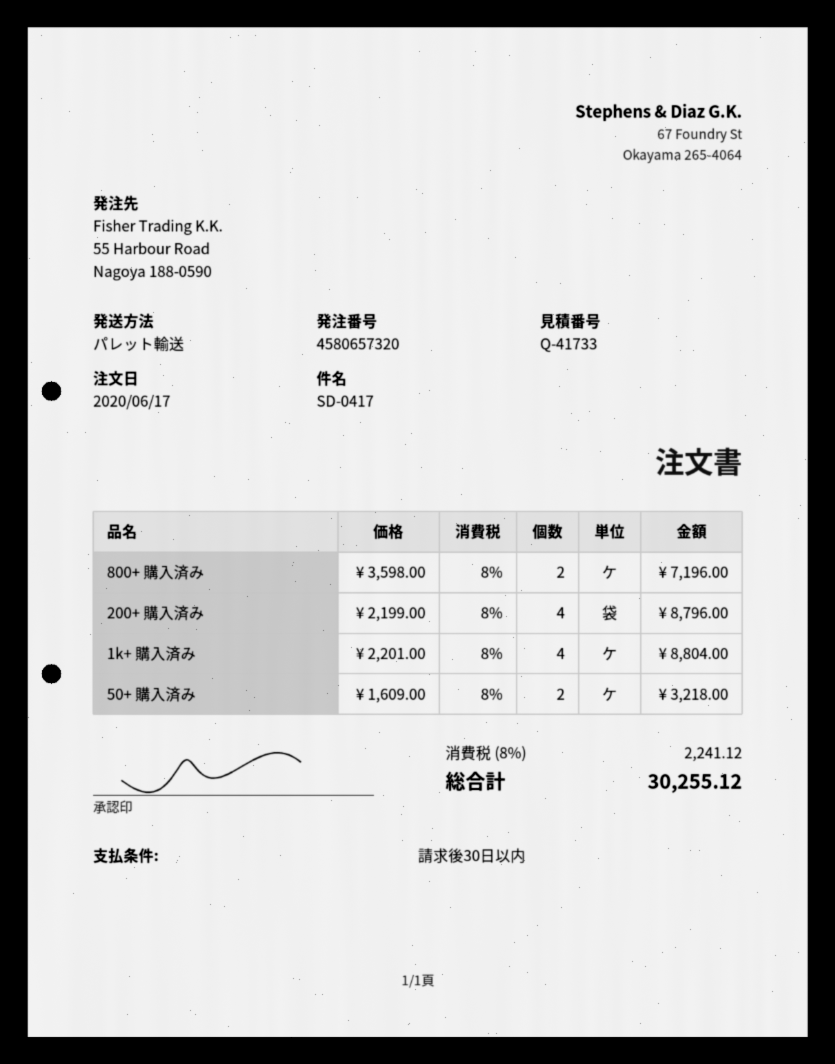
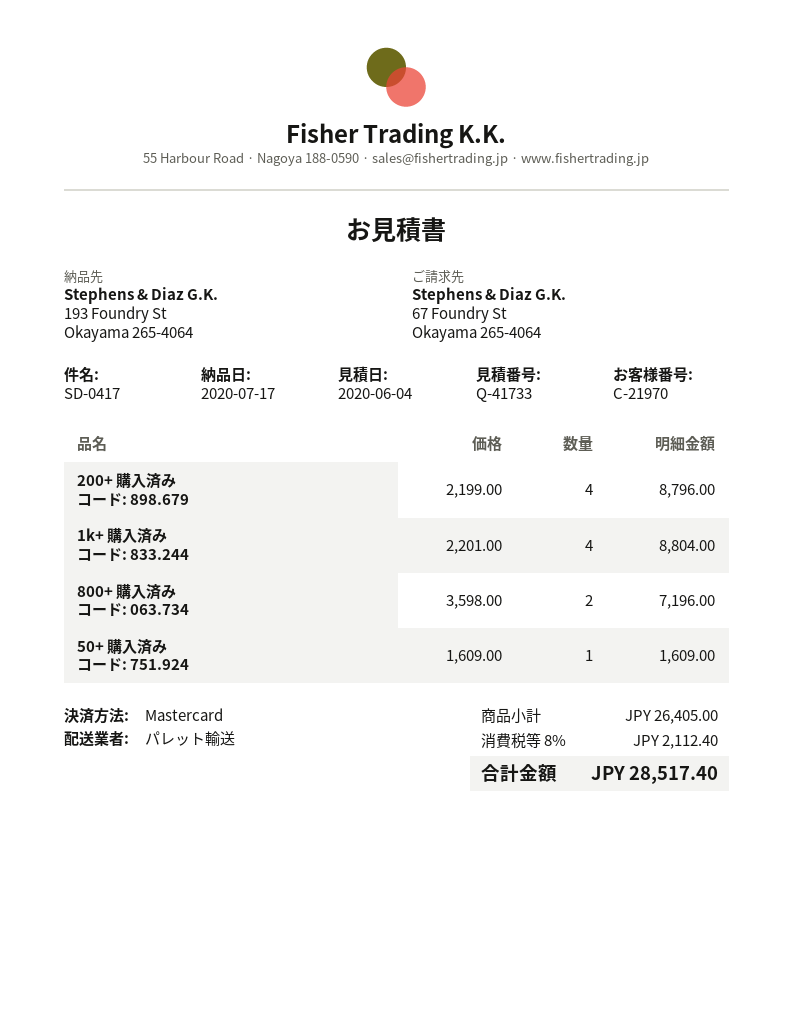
50+ 購入済み: 2 x 1609.00 = 3218.00 -> 1 x 1609.00 = 1609.00
tax: 8% = 2241.12 -> 8% = 2112.40
total: 30255.12 -> 28517.40

